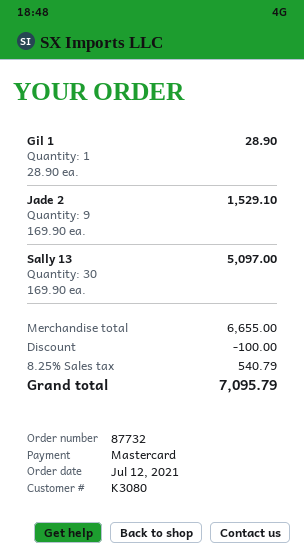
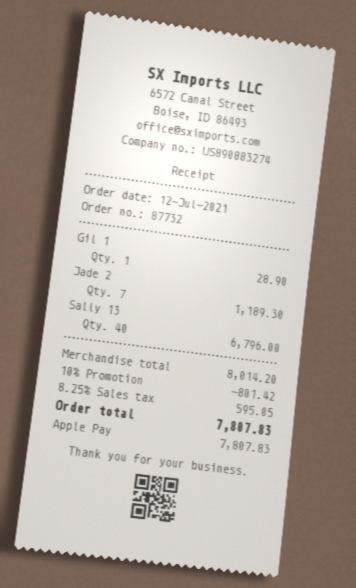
payment method: Mastercard -> Apple Pay
Jade 2: 9 for 1529.10 -> 7 for 1189.30
Sally 13: 30 for 5097.00 -> 40 for 6796.00
subtotal: 6655.00 -> 8014.20
discount: 100.00 -> 801.42
tax: 8.25% = 540.79 -> 8.25% = 595.05
total: 7095.79 -> 7807.83

